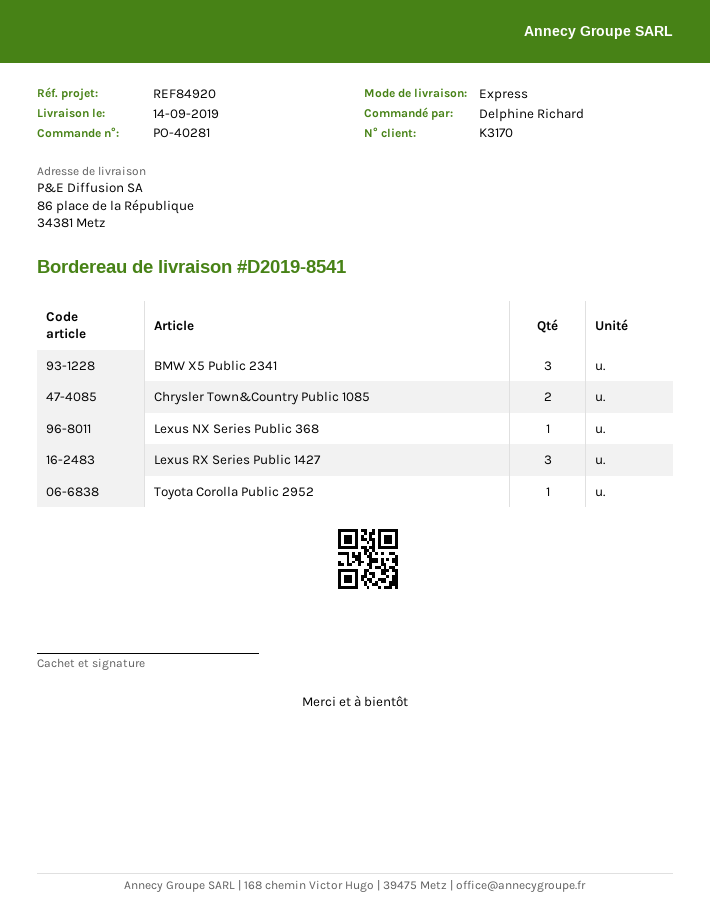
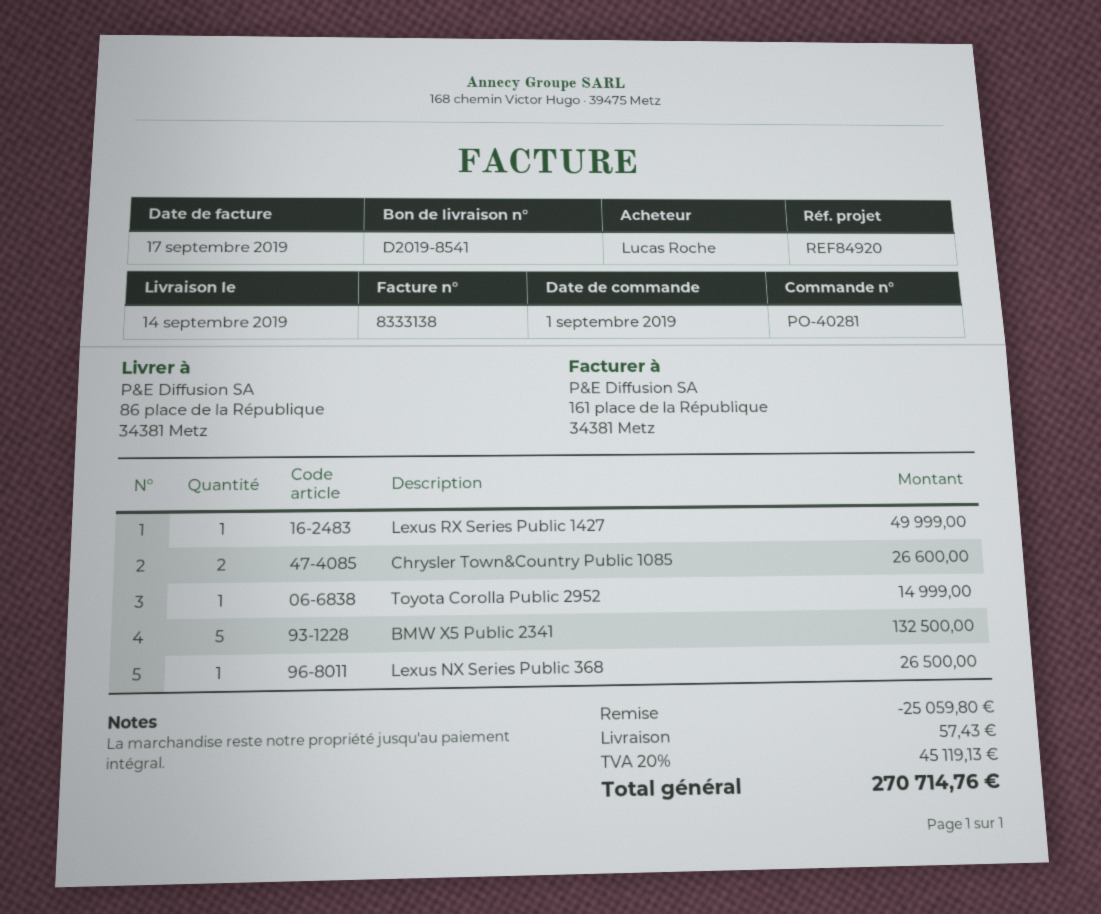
ordered by: Delphine Richard -> Lucas Roche
BMW X5 Public 2341: 3 -> 5
Lexus RX Series Public 1427: 3 -> 1

